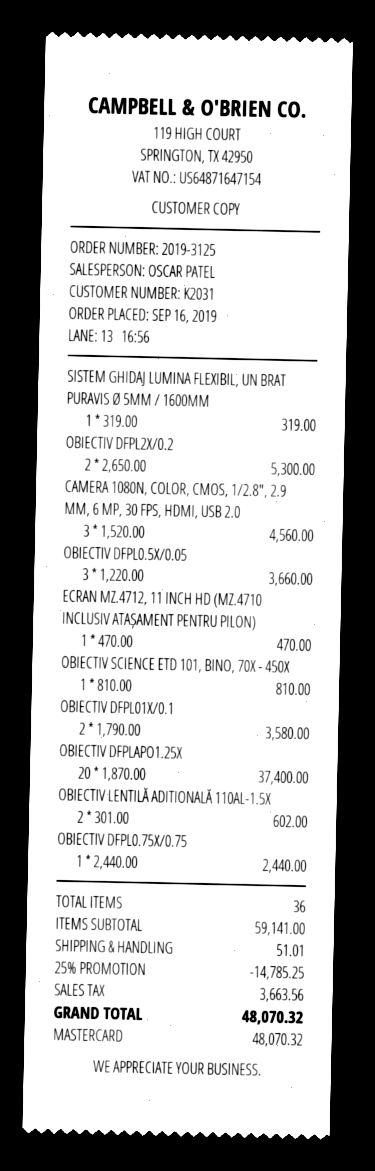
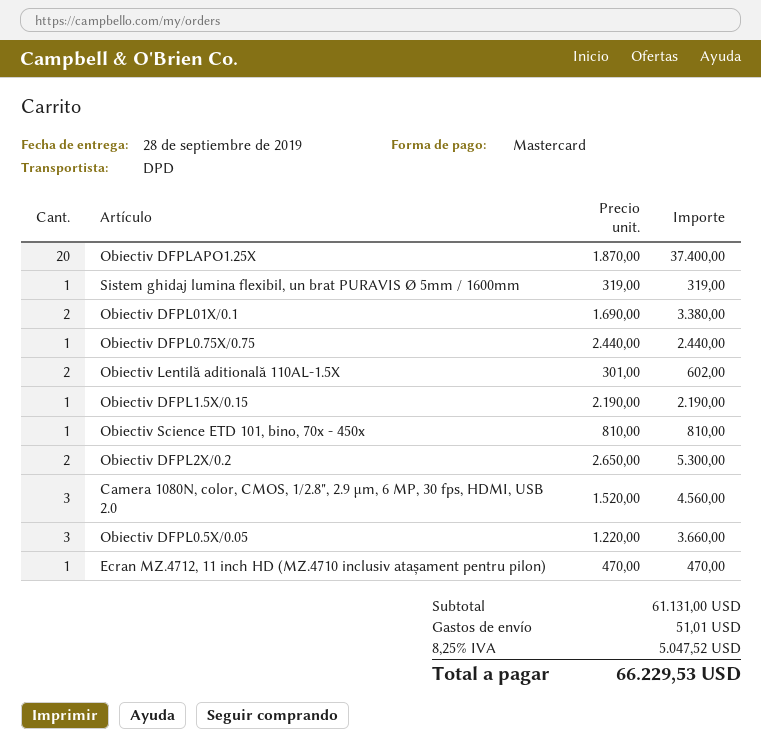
OBIECTIV DFPL01X/0.1: 2 x 1790.00 = 3580.00 -> 2 x 1690.00 = 3380.00
Obiectiv DFPL1.5X/0.15: none -> 1 x 2190.00 = 2190.00
subtotal: 59141.00 -> 61131.00
discount: 25% = 14785.25 -> none
tax: 3663.56 -> 5047.52
total: 48070.32 -> 66229.53

